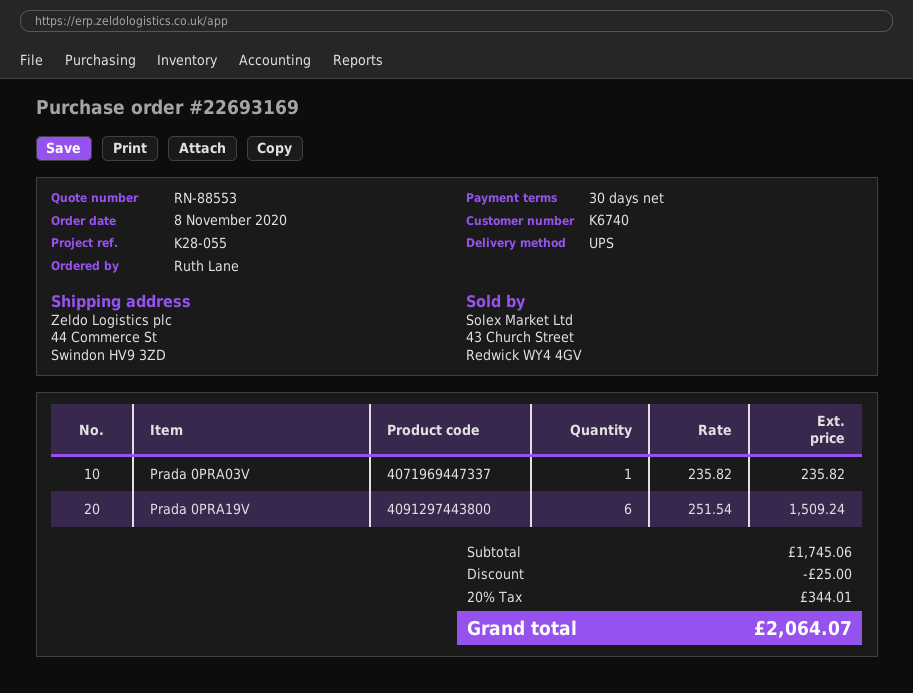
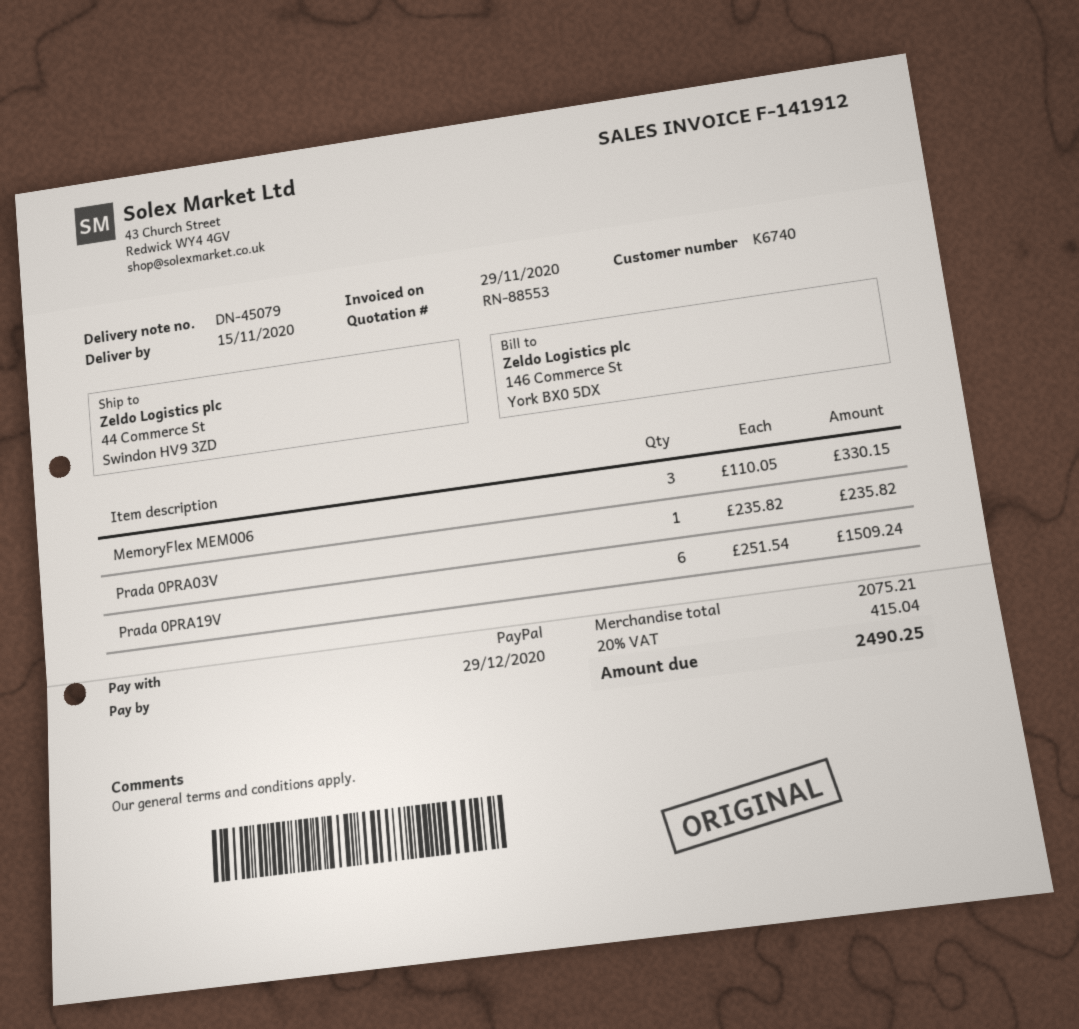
MemoryFlex MEM006: none -> 3 x 110.05 = 330.15
subtotal: 1745.06 -> 2075.21
discount: 25.00 -> none
tax: 20% = 344.01 -> 20% = 415.04
total: 2064.07 -> 2490.25

